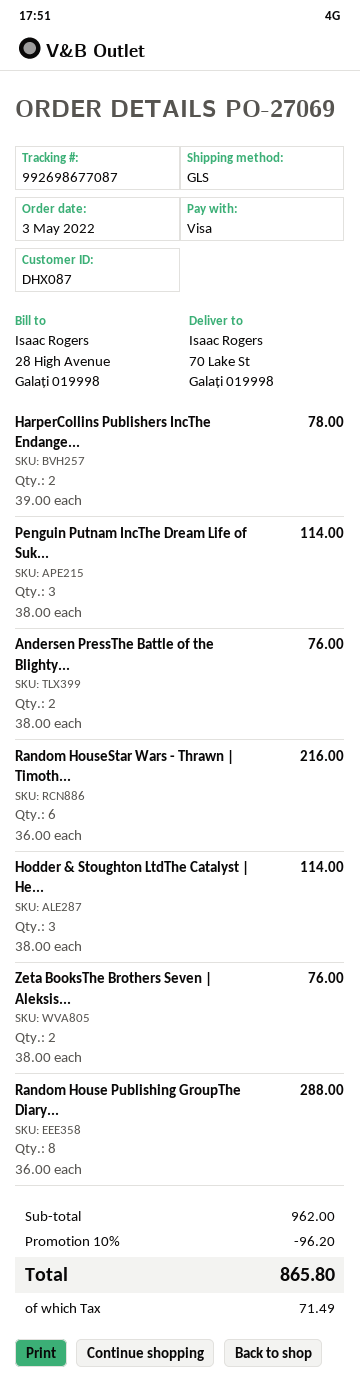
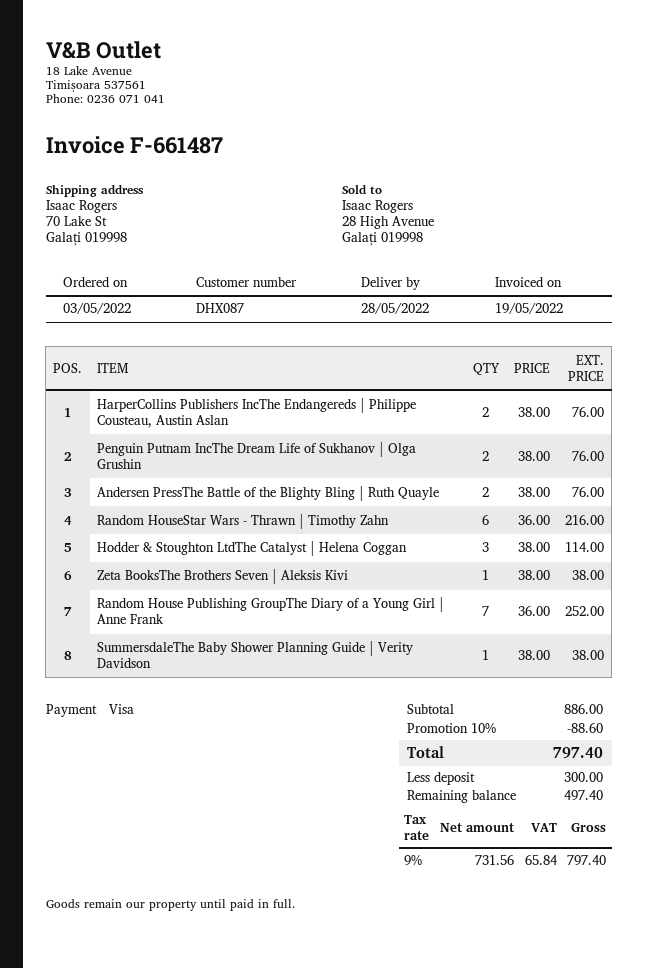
HarperCollins Publishers IncThe Endange...: 2 x 39.00 = 78.00 -> 2 x 38.00 = 76.00
Penguin Putnam IncThe Dream Life of Suk...: 3 x 38.00 = 114.00 -> 2 x 38.00 = 76.00
Zeta BooksThe Brothers Seven | Aleksis...: 2 x 38.00 = 76.00 -> 1 x 38.00 = 38.00
Random House Publishing GroupThe Diary...: 8 x 36.00 = 288.00 -> 7 x 36.00 = 252.00
SummersdaleThe Baby Shower Planning Guide | Verity Davidson: none -> 1 x 38.00 = 38.00
subtotal: 962.00 -> 886.00
discount: 10% = 96.20 -> 10% = 88.60
tax: 71.49 -> 65.84
total: 865.80 -> 797.40

